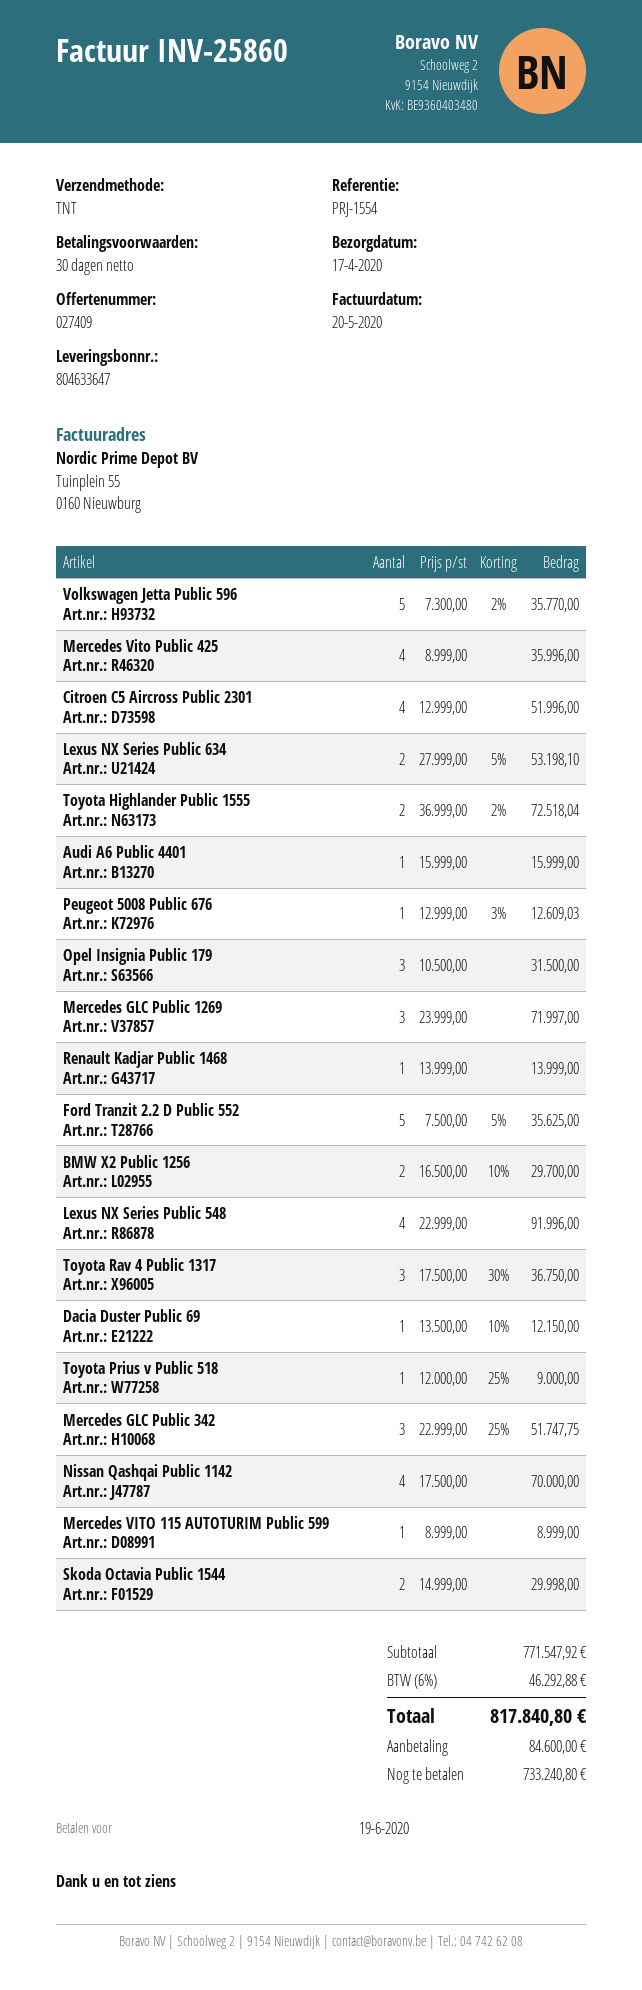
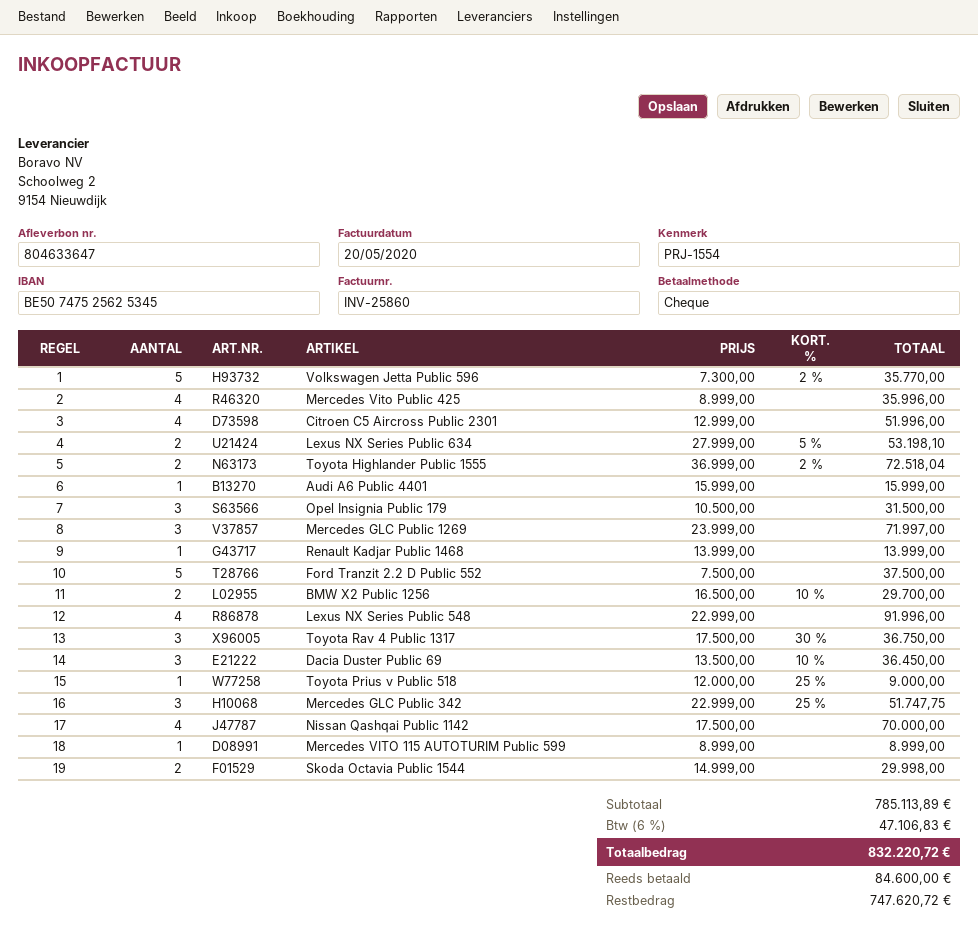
Peugeot 5008 Public 676: 1 x 12999.00 - 3% = 12609.03 -> none
Ford Tranzit 2.2 D Public 552: 5 x 7500.00 - 5% = 35625.00 -> 5 x 7500.00 = 37500.00
Dacia Duster Public 69: 1 x 13500.00 - 10% = 12150.00 -> 3 x 13500.00 - 10% = 36450.00
subtotal: 771547.92 -> 785113.89
tax: 6% = 46292.88 -> 6% = 47106.83
total: 817840.80 -> 832220.72
balance: 733240.80 -> 747620.72

